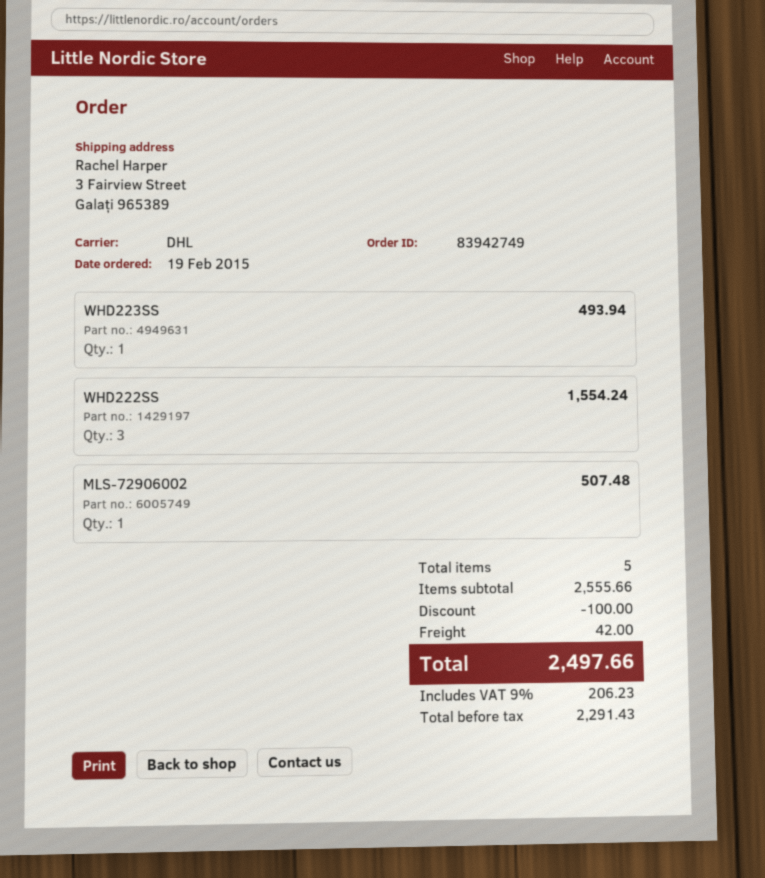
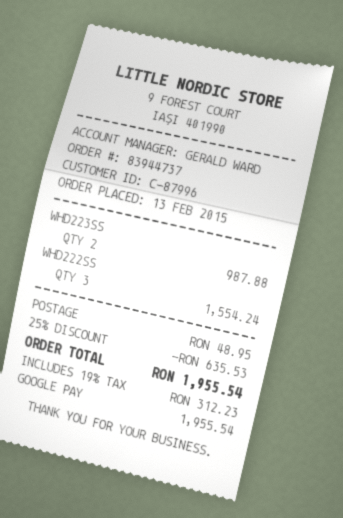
order number: 83942749 -> 83944737
order date: 2015-02-19 -> 2015-02-13
WHD223SS: 1 for 493.94 -> 2 for 987.88
MLS-72906002: 1 for 507.48 -> none
discount: 100.00 -> 635.53
shipping: 42.00 -> 48.95
tax: 9% = 206.23 -> 19% = 312.23
total: 2497.66 -> 1955.54

